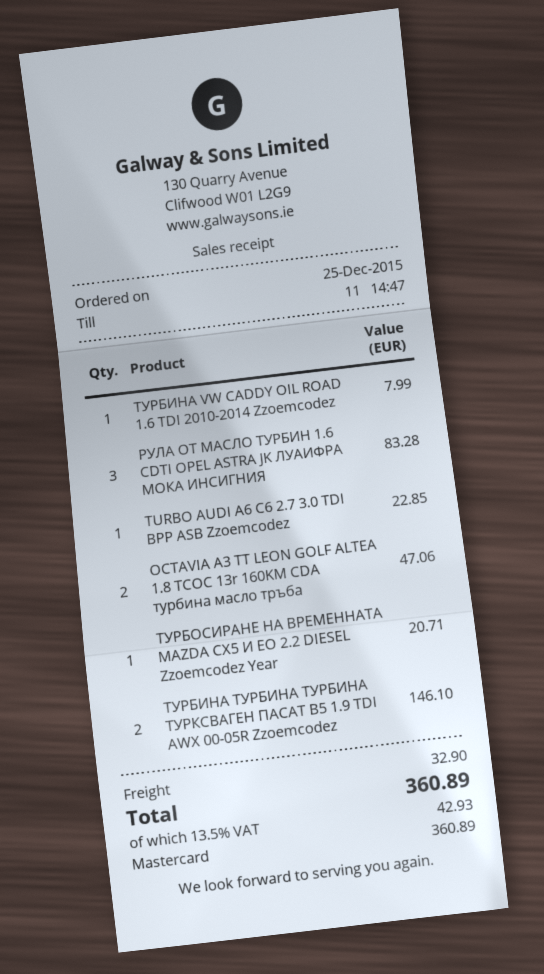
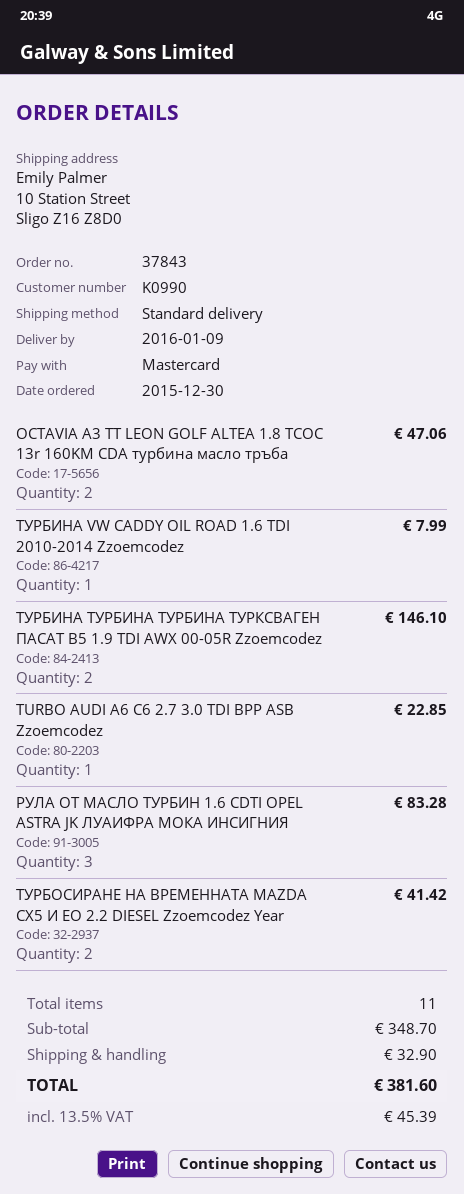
order date: 2015-12-25 -> 2015-12-30
ТУРБОСИРАНЕ НА ВРЕМЕННАТА МAZDA CX5 И ЕО 2.2 DIESEL Zzoemcodez Year: 1 for 20.71 -> 2 for 41.42
tax: 13.5% = 42.93 -> 13.5% = 45.39
total: 360.89 -> 381.60

